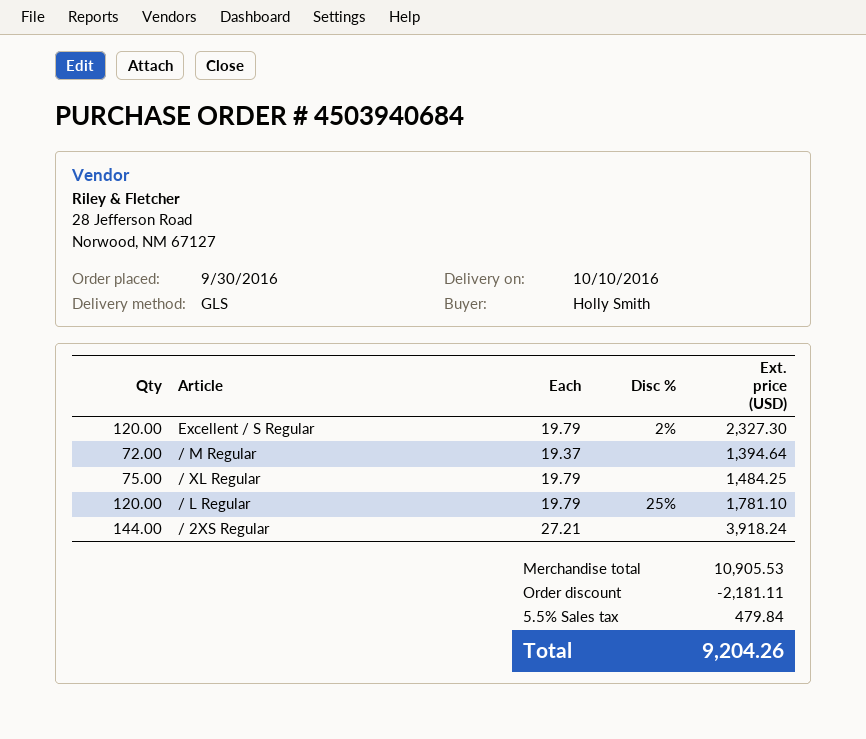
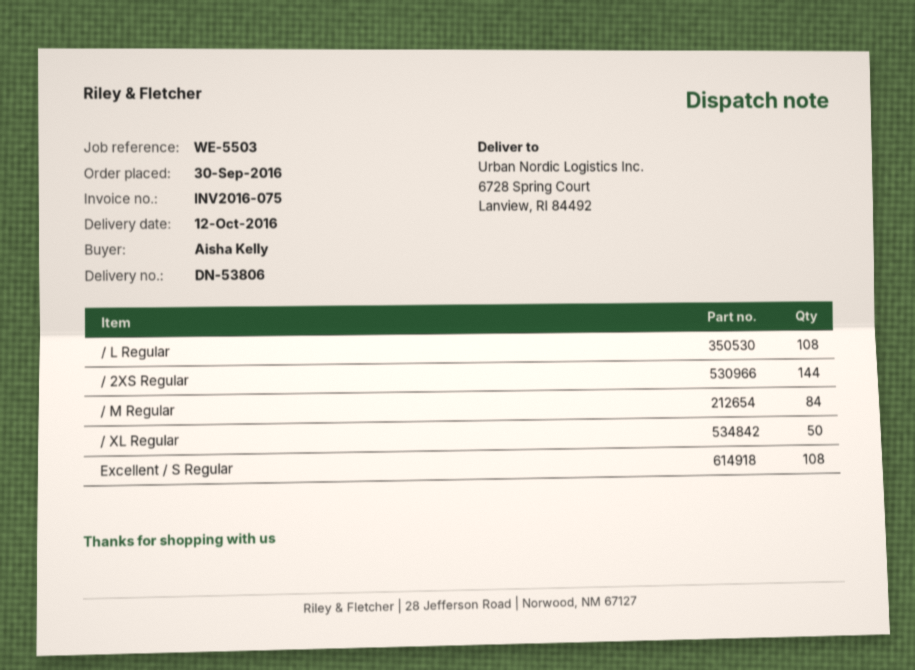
delivery date: 2016-10-10 -> 2016-10-12
ordered by: Holly Smith -> Aisha Kelly
Excellent / S Regular: 120 -> 108
/ M Regular: 72 -> 84
/ XL Regular: 75 -> 50
/ L Regular: 120 -> 108

